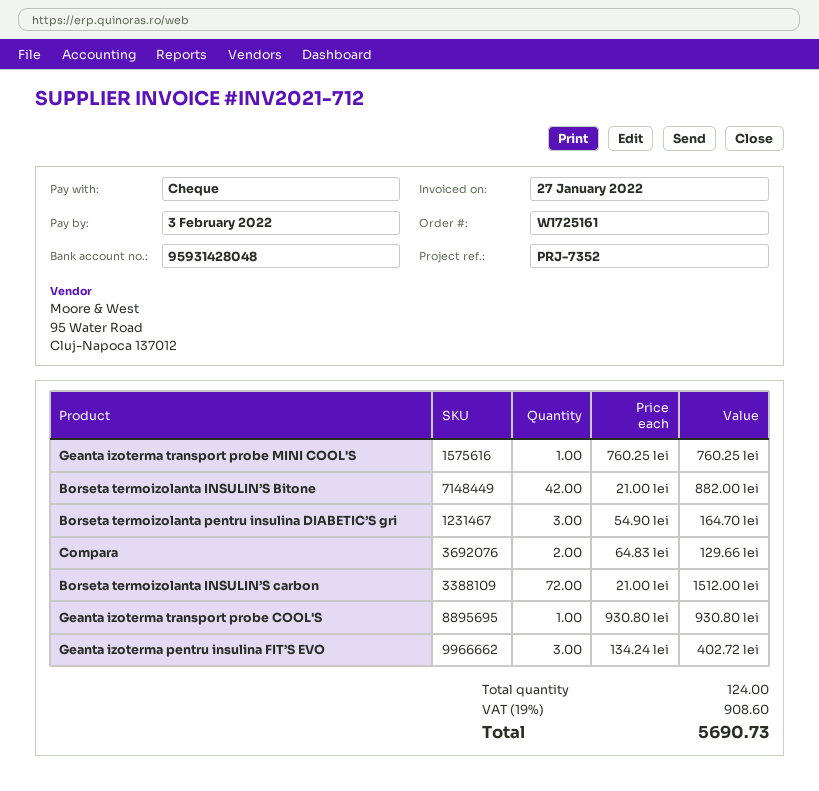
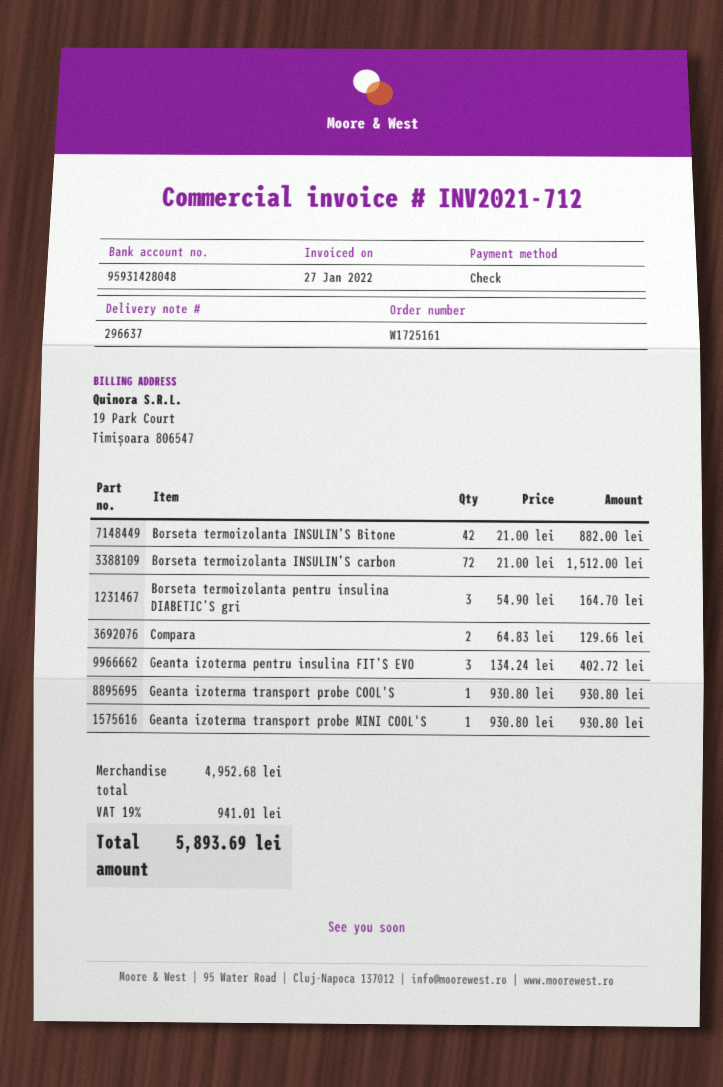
Geanta izoterma transport probe MINI COOL'S: 1 x 760.25 = 760.25 -> 1 x 930.80 = 930.80
tax: 19% = 908.60 -> 19% = 941.01
total: 5690.73 -> 5893.69

